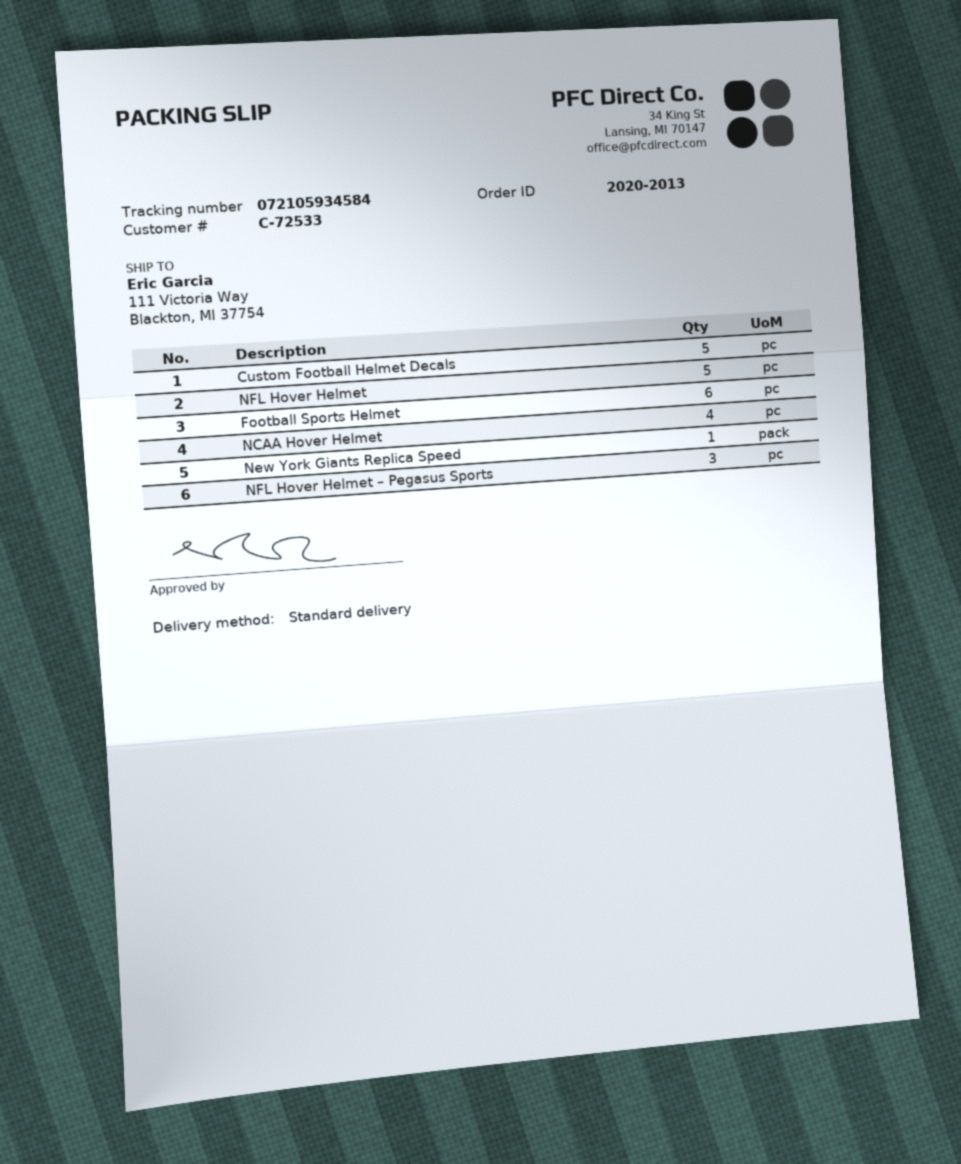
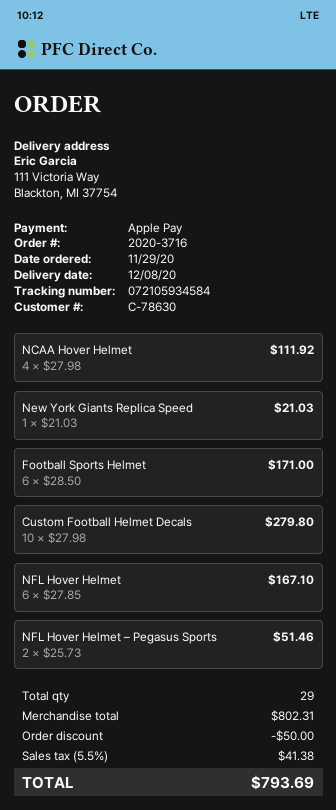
order number: 2020-2013 -> 2020-3716
customer number: C-72533 -> C-78630
Custom Football Helmet Decals: 5 -> 10
NFL Hover Helmet: 5 -> 6
NFL Hover Helmet – Pegasus Sports: 3 -> 2

